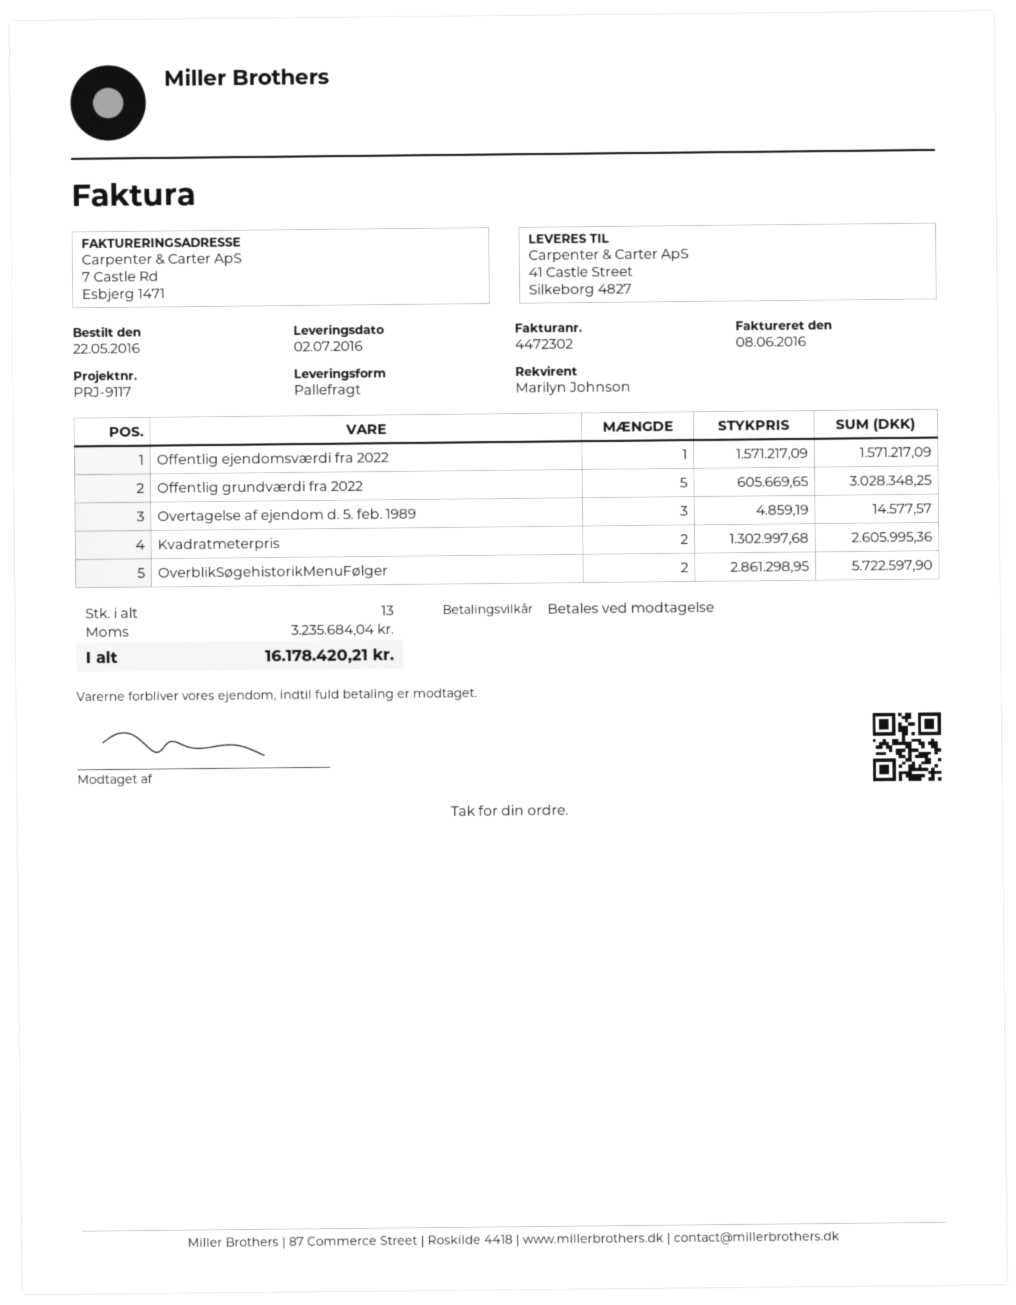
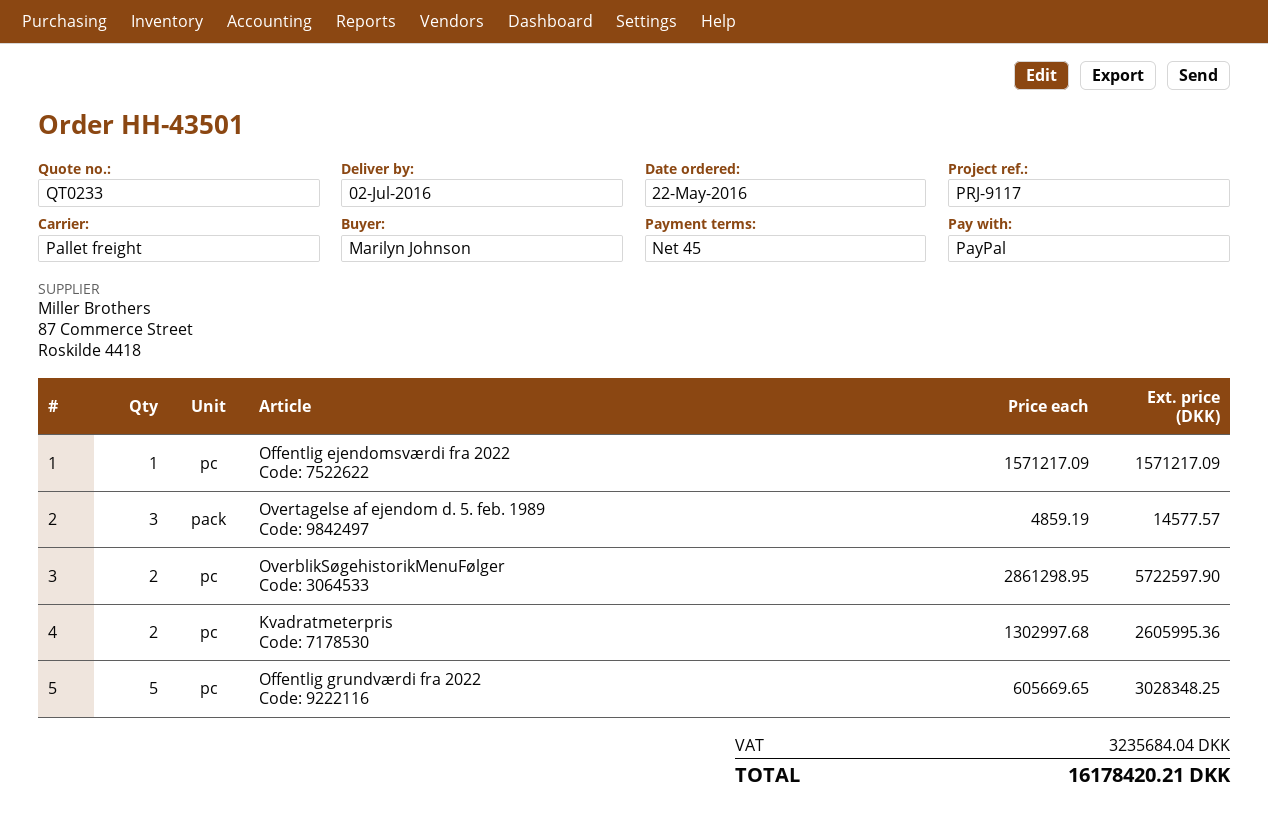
payment terms: on receipt -> 45 days

